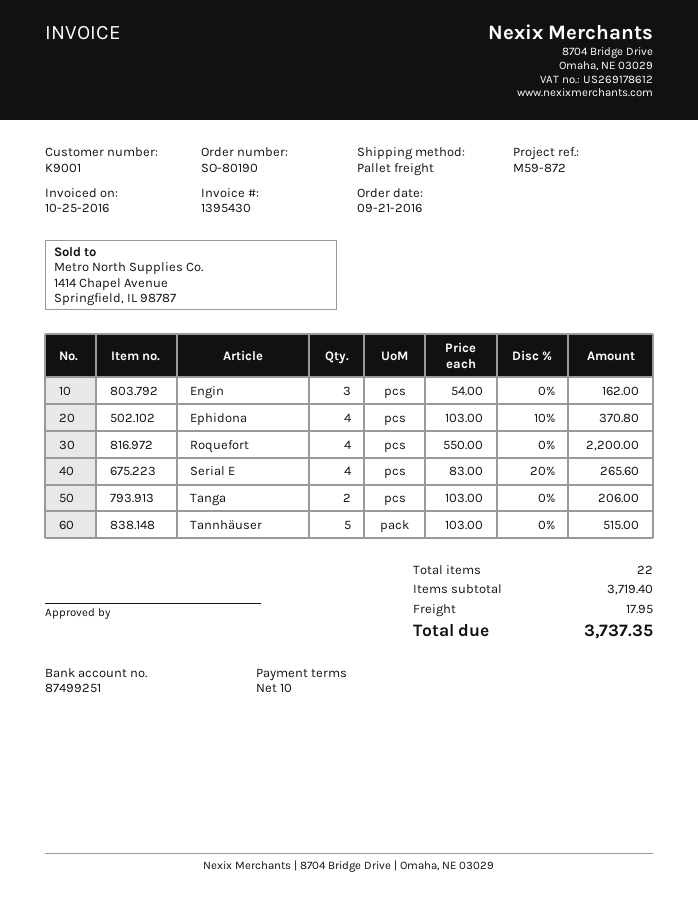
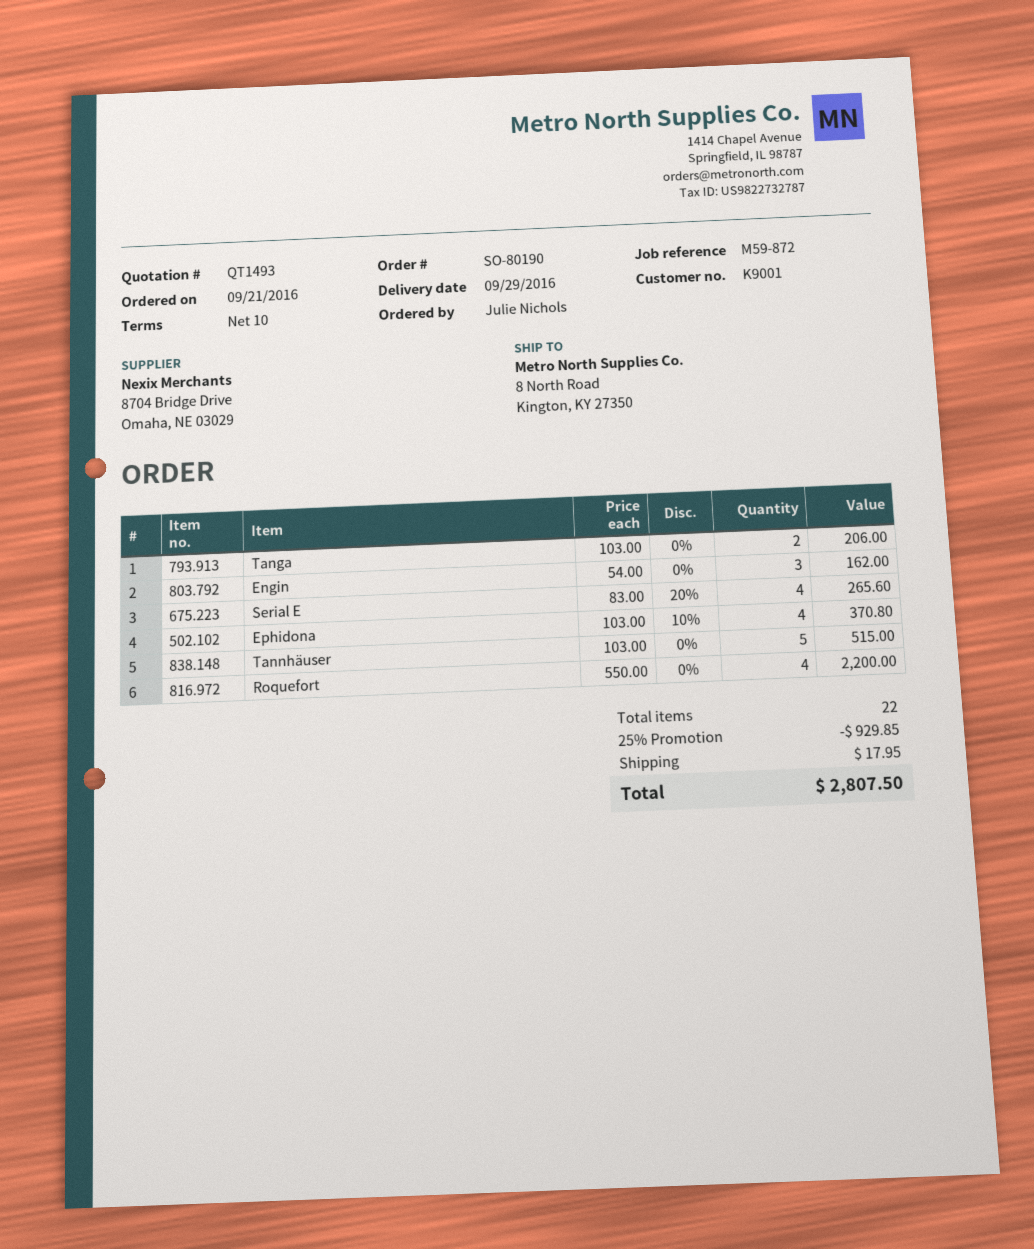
discount: none -> 25% = 929.85
total: 3737.35 -> 2807.50

